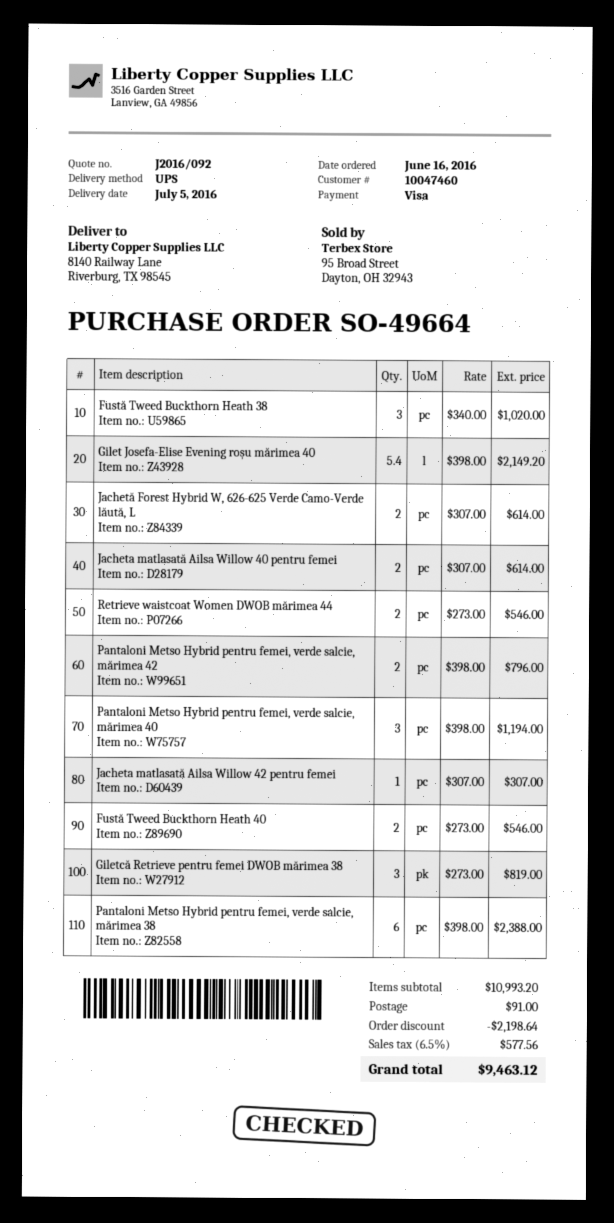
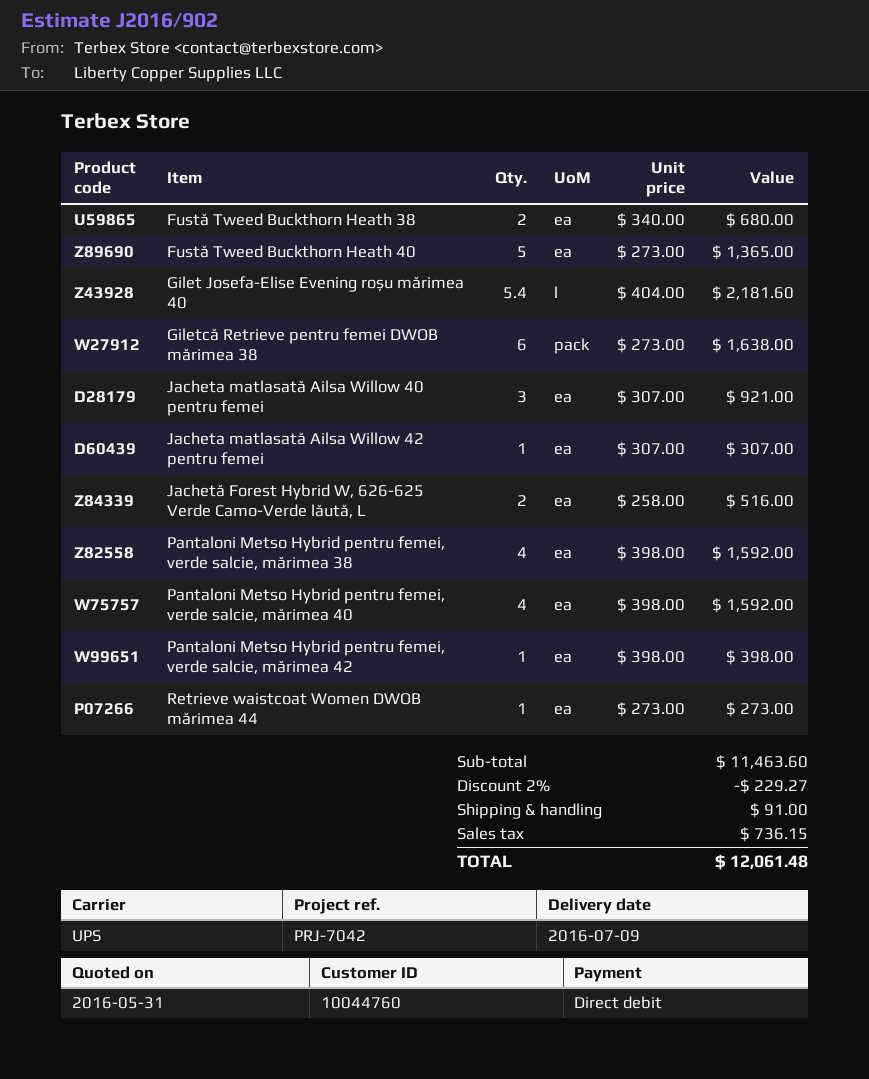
quote number: J2016/092 -> J2016/902
delivery date: 2016-07-05 -> 2016-07-09
customer number: 10047460 -> 10044760
payment method: Visa -> direct debit
Fustă Tweed Buckthorn Heath 38: 3 x 340.00 = 1020.00 -> 2 x 340.00 = 680.00
Gilet Josefa-Elise Evening roșu mărimea 40: 5.4 x 398.00 = 2149.20 -> 5.4 x 404.00 = 2181.60
Jachetă Forest Hybrid W, 626-625 Verde Camo-Verde lăută, L: 2 x 307.00 = 614.00 -> 2 x 258.00 = 516.00
Jacheta matlasată Ailsa Willow 40 pentru femei: 2 x 307.00 = 614.00 -> 3 x 307.00 = 921.00
Retrieve waistcoat Women DWOB mărimea 44: 2 x 273.00 = 546.00 -> 1 x 273.00 = 273.00
Pantaloni Metso Hybrid pentru femei, verde salcie, mărimea 42: 2 x 398.00 = 796.00 -> 1 x 398.00 = 398.00
Pantaloni Metso Hybrid pentru femei, verde salcie, mărimea 40: 3 x 398.00 = 1194.00 -> 4 x 398.00 = 1592.00
Fustă Tweed Buckthorn Heath 40: 2 x 273.00 = 546.00 -> 5 x 273.00 = 1365.00
Giletcă Retrieve pentru femei DWOB mărimea 38: 3 x 273.00 = 819.00 -> 6 x 273.00 = 1638.00
Pantaloni Metso Hybrid pentru femei, verde salcie, mărimea 38: 6 x 398.00 = 2388.00 -> 4 x 398.00 = 1592.00
subtotal: 10993.20 -> 11463.60
discount: 2198.64 -> 229.27
tax: 577.56 -> 736.15
total: 9463.12 -> 12061.48

